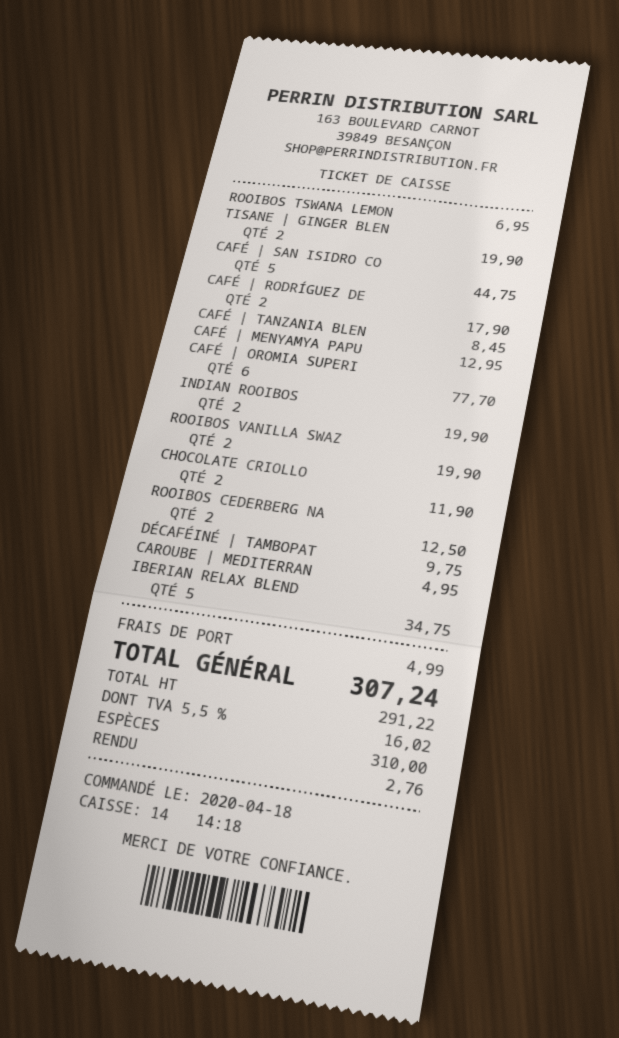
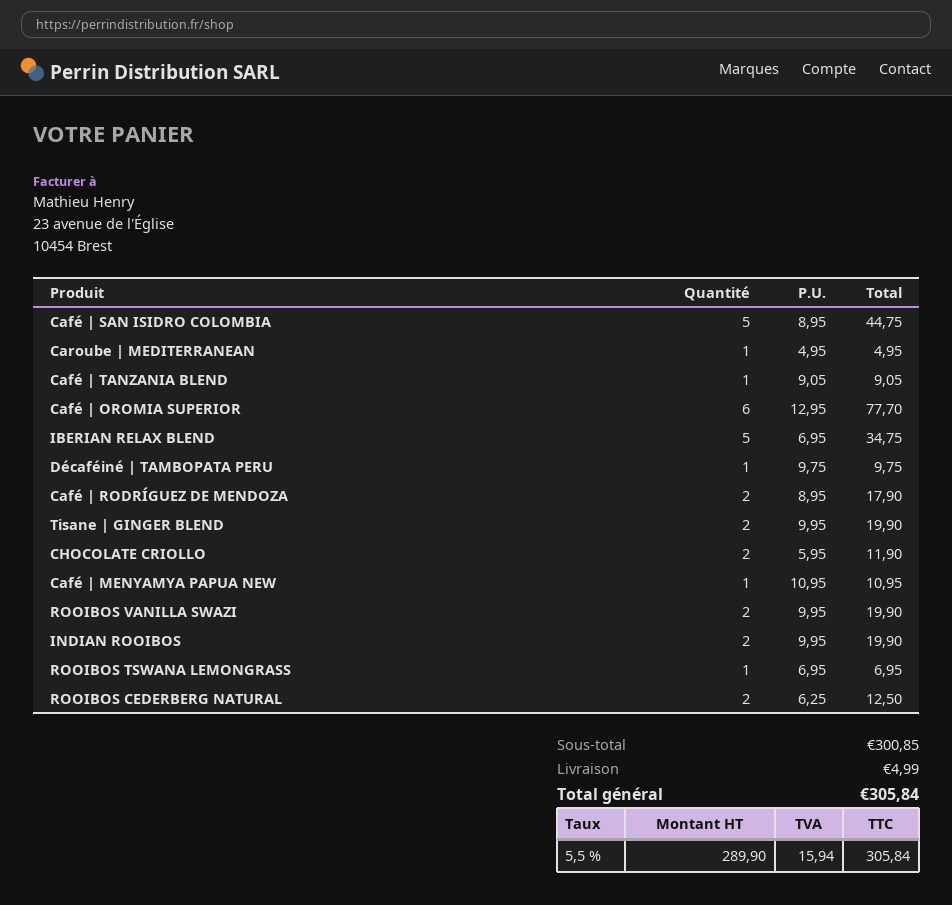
CAFÉ | TANZANIA BLEN: 1 for 8.45 -> 1 for 9.05
CAFÉ | MENYAMYA PAPU: 1 for 12.95 -> 1 for 10.95
net: 291.22 -> 289.90
tax: 5.5% = 16.02 -> 5.5% = 15.94
total: 307.24 -> 305.84

